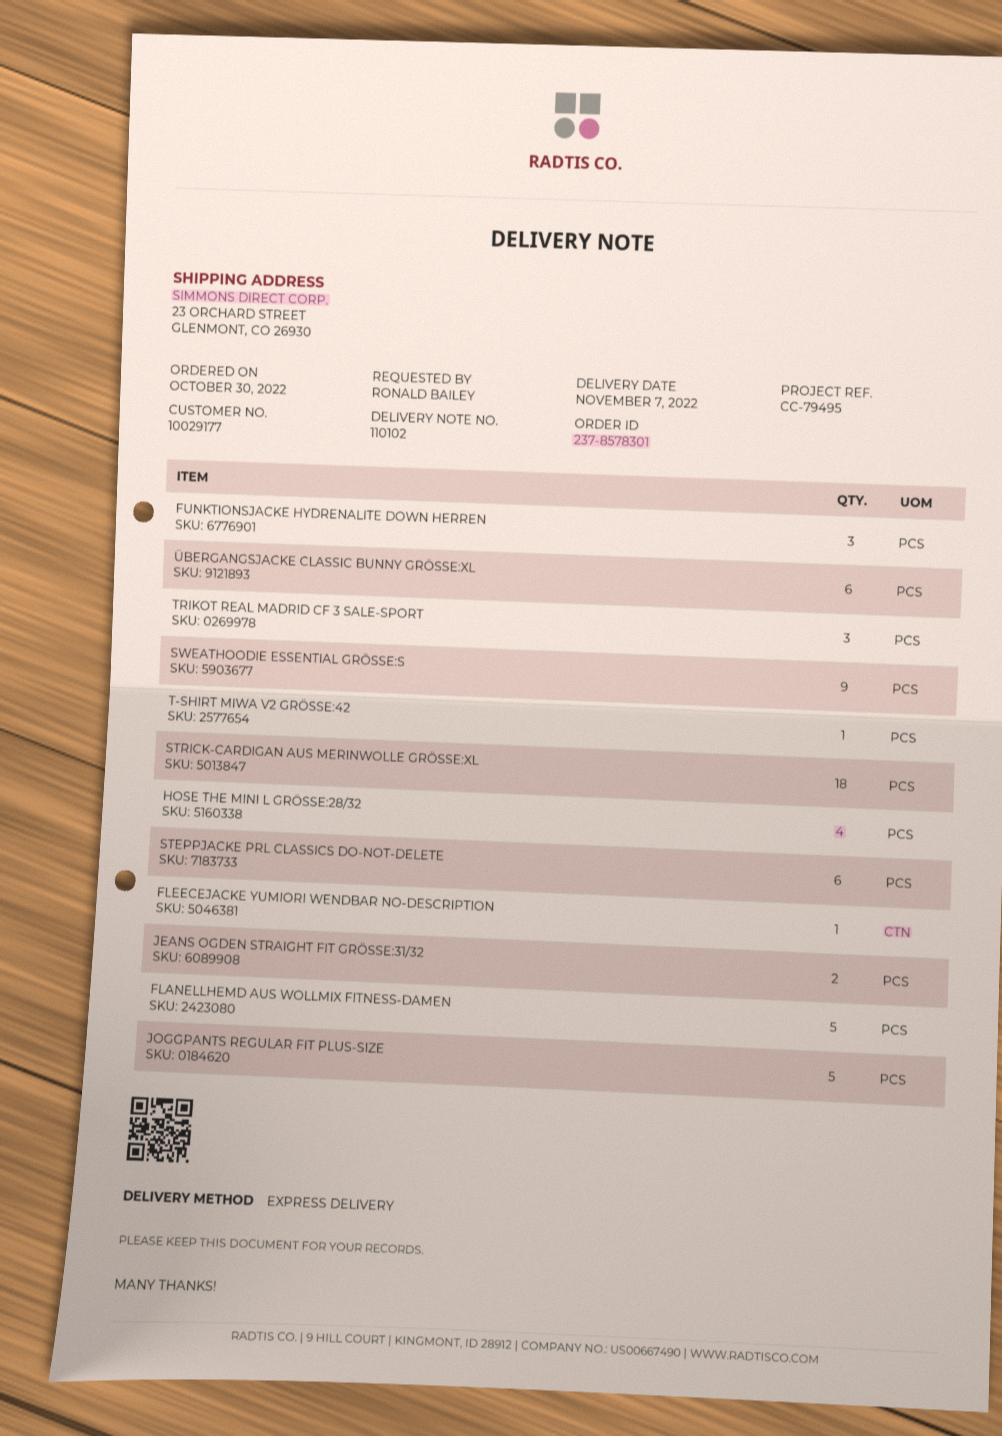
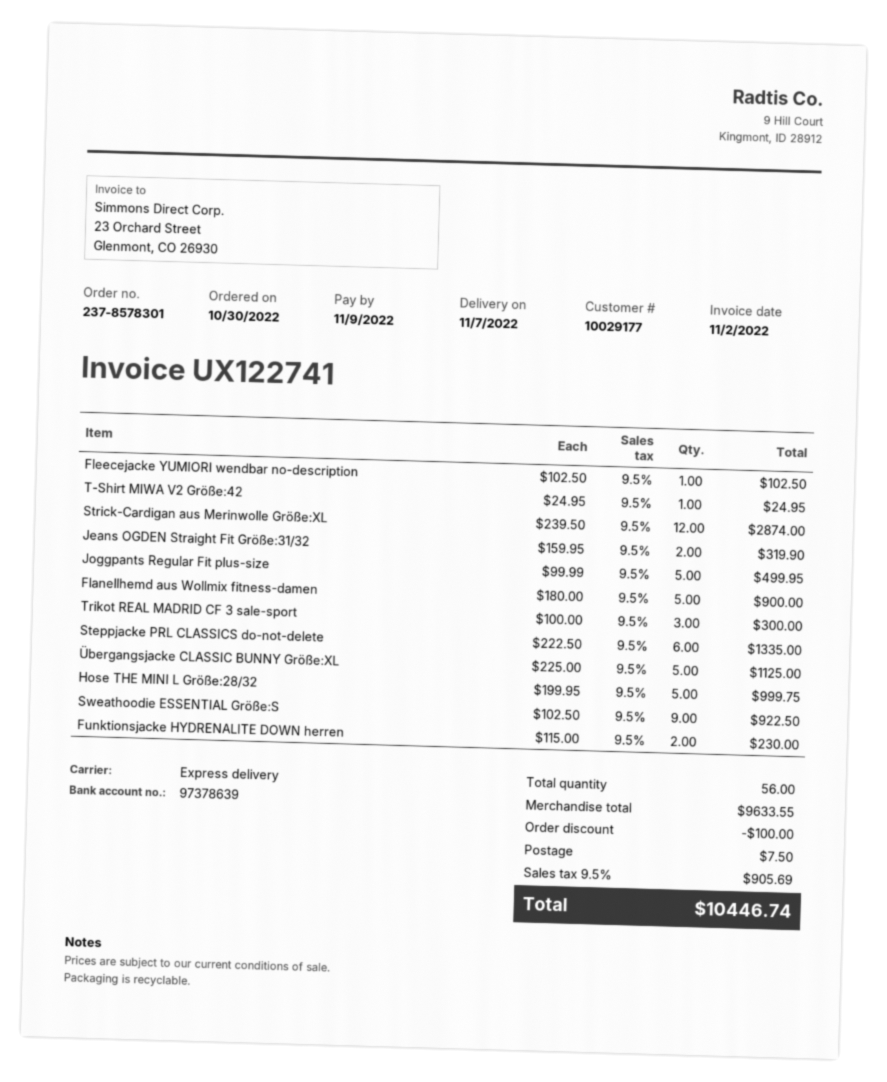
FUNKTIONSJACKE HYDRENALITE DOWN HERREN: 3 -> 2
ÜBERGANGSJACKE CLASSIC BUNNY GRÖSSE:XL: 6 -> 5
STRICK-CARDIGAN AUS MERINWOLLE GRÖSSE:XL: 18 -> 12
HOSE THE MINI L GRÖSSE:28/32: 4 -> 5

